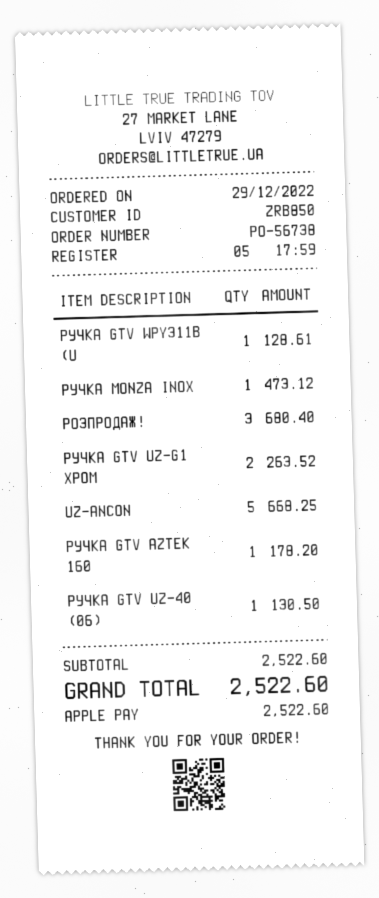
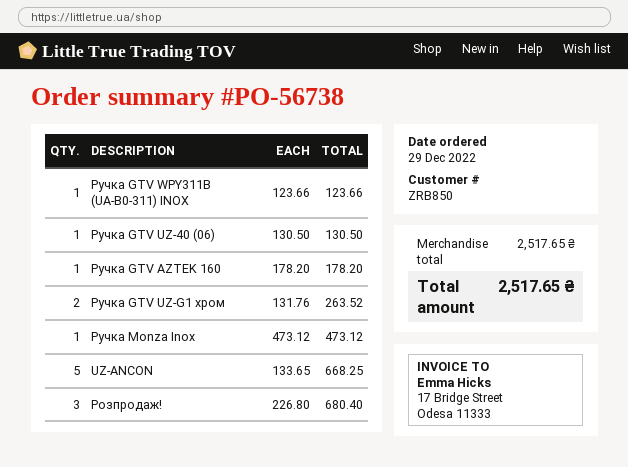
РУЧКА GTV WPY311B (U: 1 for 128.61 -> 1 for 123.66
subtotal: 2522.60 -> 2517.65
total: 2522.60 -> 2517.65

